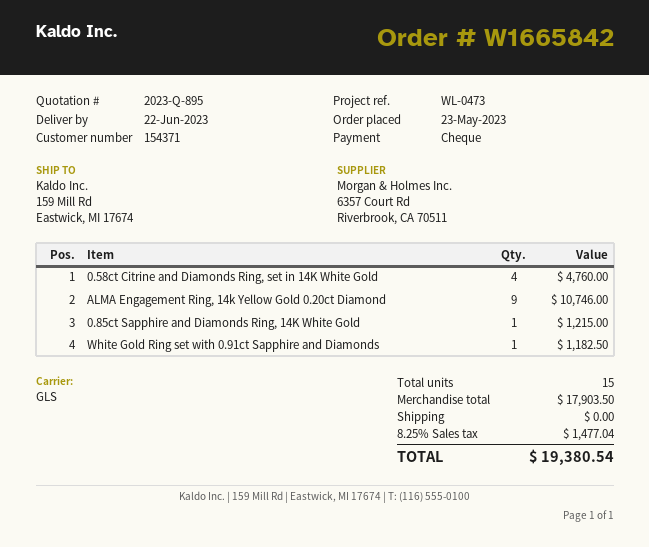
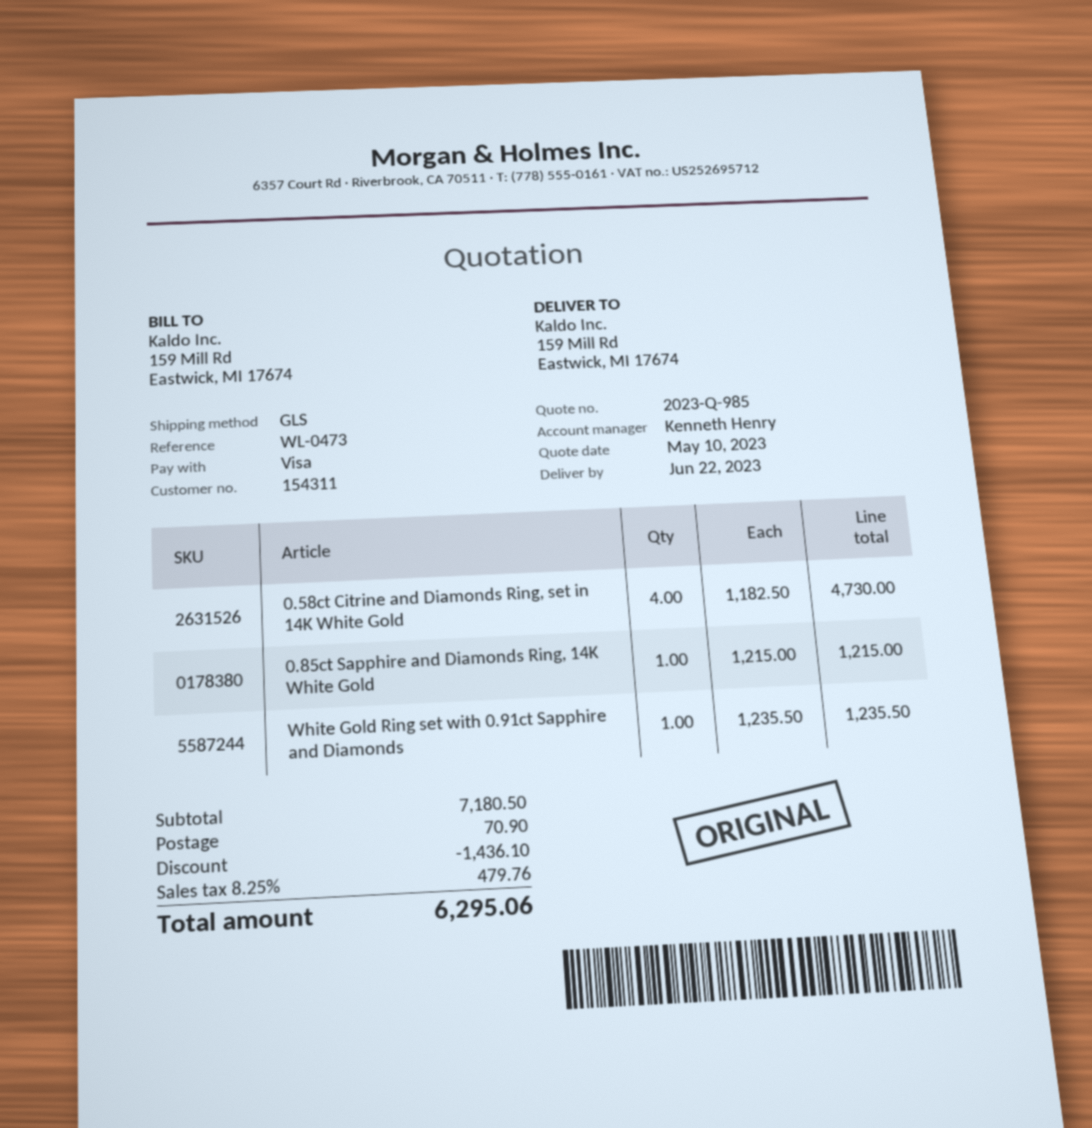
quote number: 2023-Q-895 -> 2023-Q-985
customer number: 154371 -> 154311
payment method: cheque -> Visa
0.58ct Citrine and Diamonds Ring, set in 14K White Gold: 4 for 4760.00 -> 4 for 4730.00
ALMA Engagement Ring, 14k Yellow Gold 0.20ct Diamond: 9 for 10746.00 -> none
White Gold Ring set with 0.91ct Sapphire and Diamonds: 1 for 1182.50 -> 1 for 1235.50
subtotal: 17903.50 -> 7180.50
discount: none -> 1436.10
shipping: 0.00 -> 70.90
tax: 8.25% = 1477.04 -> 8.25% = 479.76
total: 19380.54 -> 6295.06

